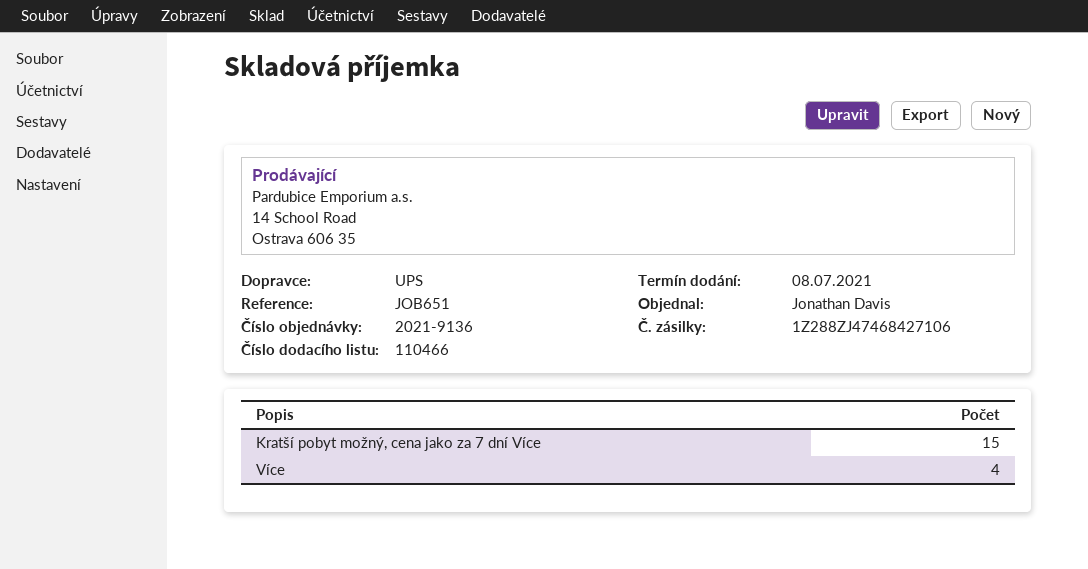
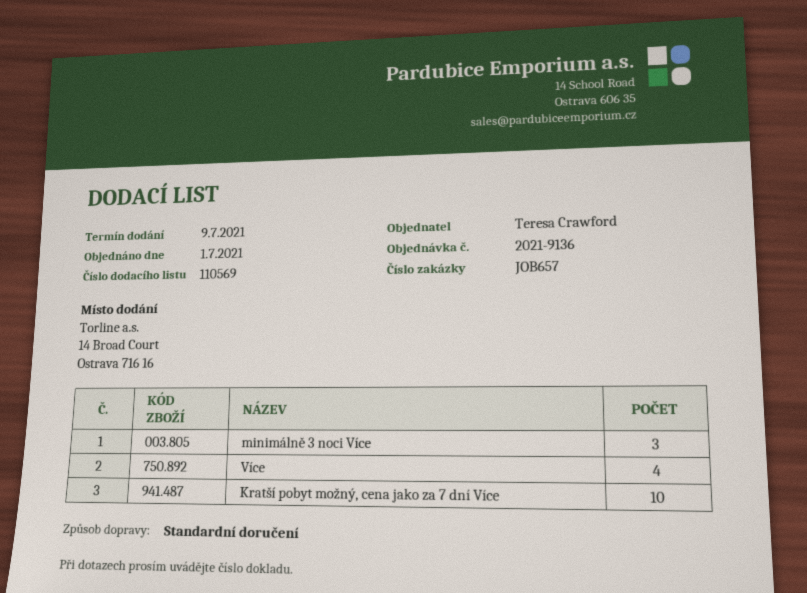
delivery note number: 110466 -> 110569
delivery date: 2021-07-08 -> 2021-07-09
reference: JOB651 -> JOB657
ordered by: Jonathan Davis -> Teresa Crawford
shipping method: UPS -> standard
Kratší pobyt možný, cena jako za 7 dní Více: 15 -> 10
minimálně 3 noci Více: none -> 3

